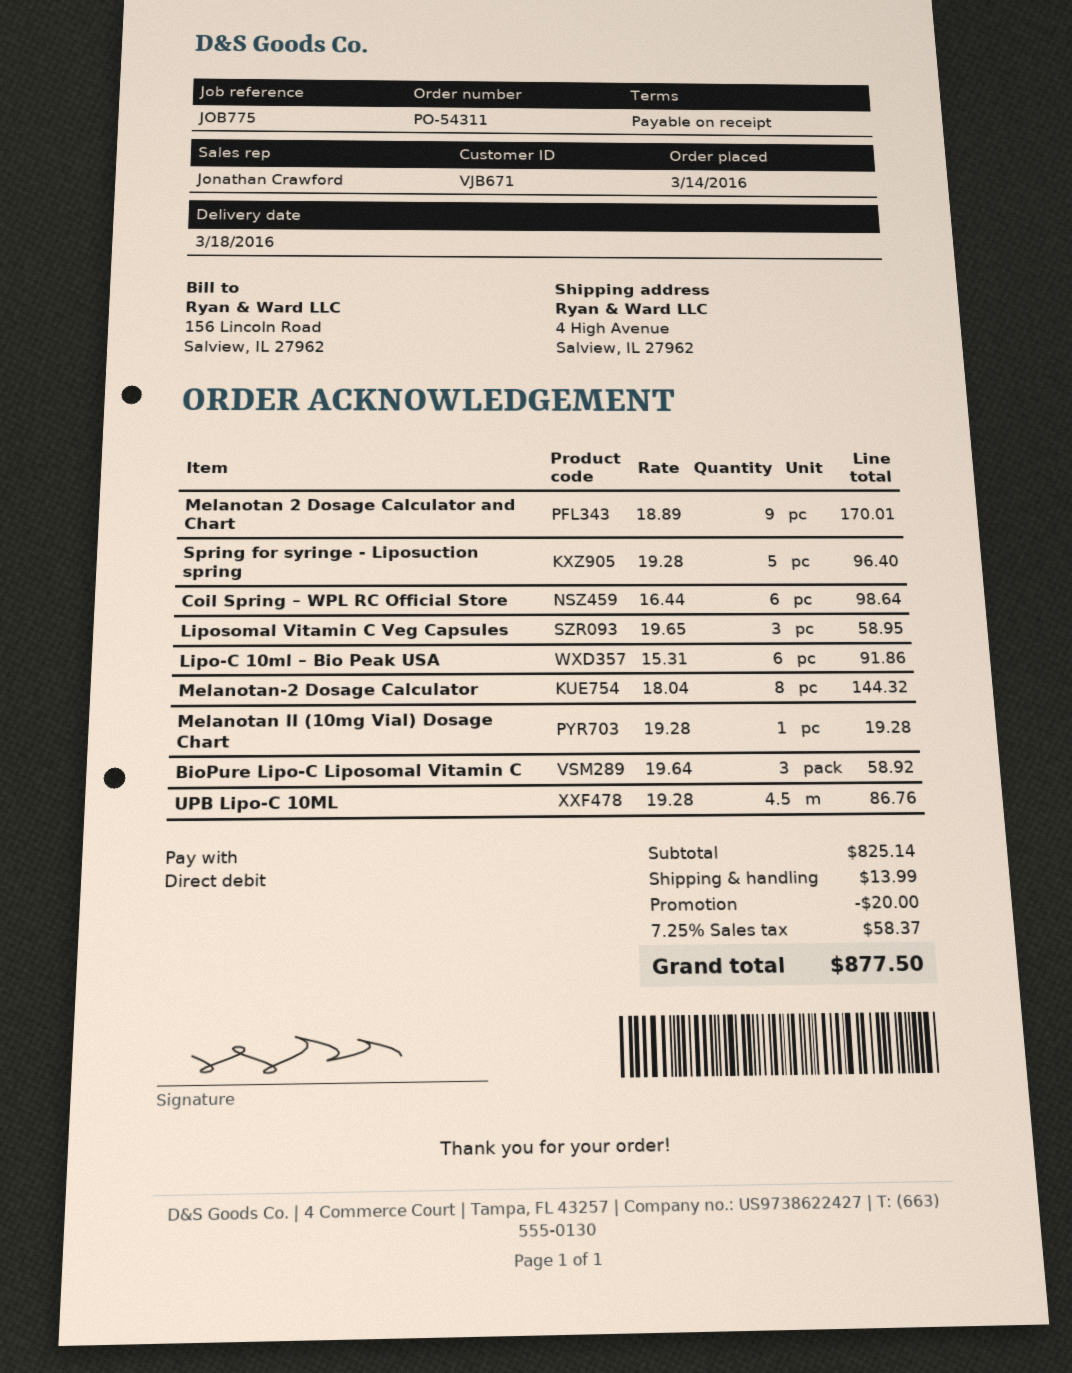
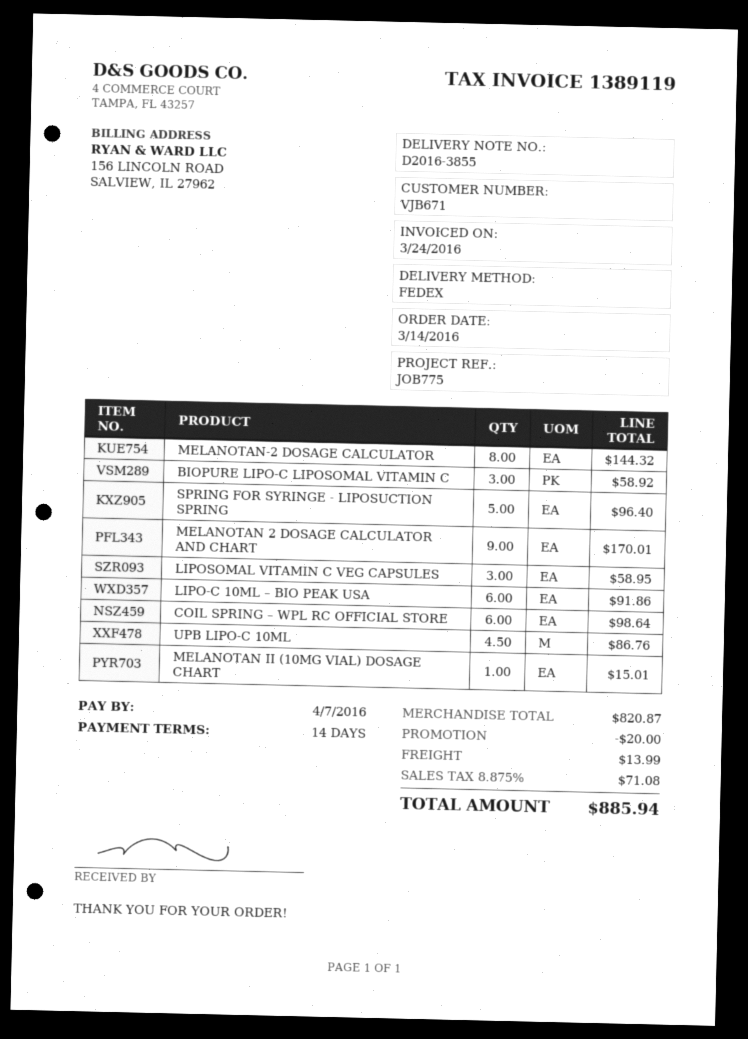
payment terms: on receipt -> 14 days
Melanotan II (10mg Vial) Dosage Chart: 1 for 19.28 -> 1 for 15.01
subtotal: 825.14 -> 820.87
tax: 7.25% = 58.37 -> 8.875% = 71.08
total: 877.50 -> 885.94

